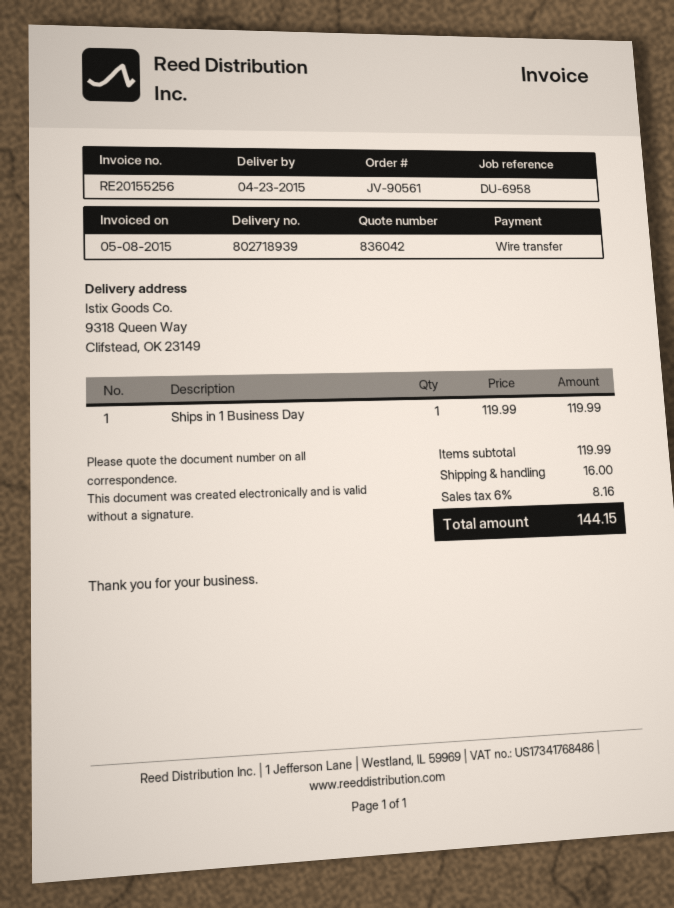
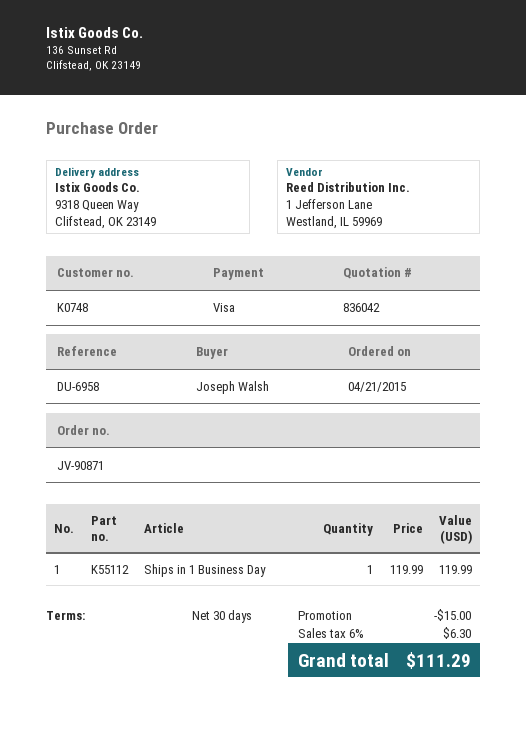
order number: JV-90561 -> JV-90871
payment method: bank transfer -> Visa
discount: none -> 15.00
shipping: 16.00 -> none
tax: 6% = 8.16 -> 6% = 6.30
total: 144.15 -> 111.29

